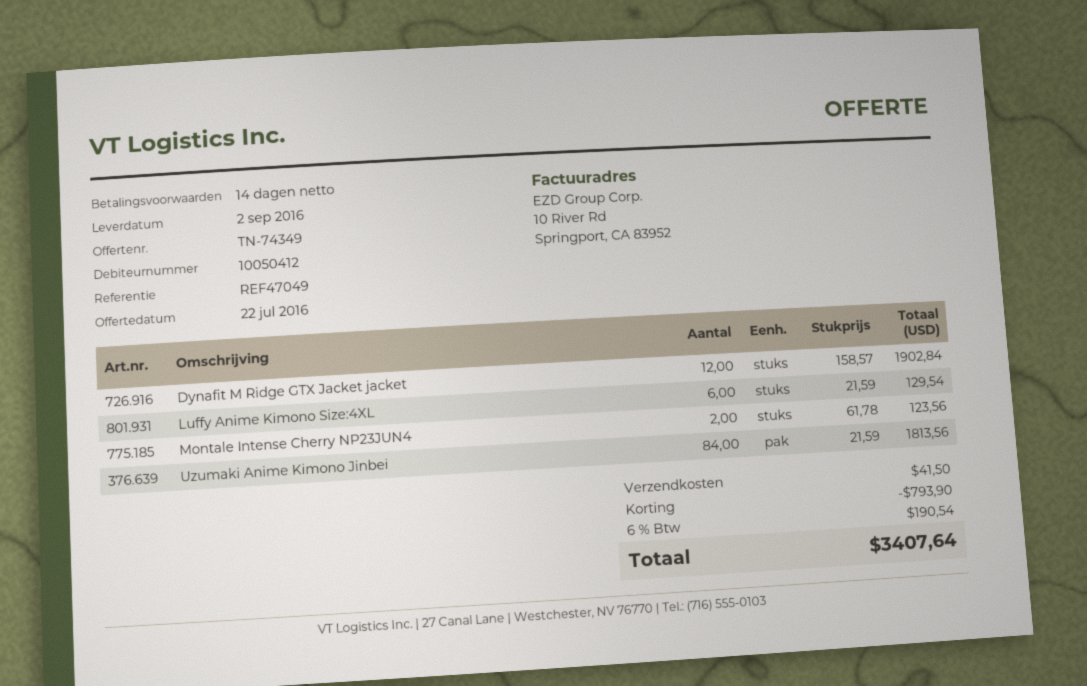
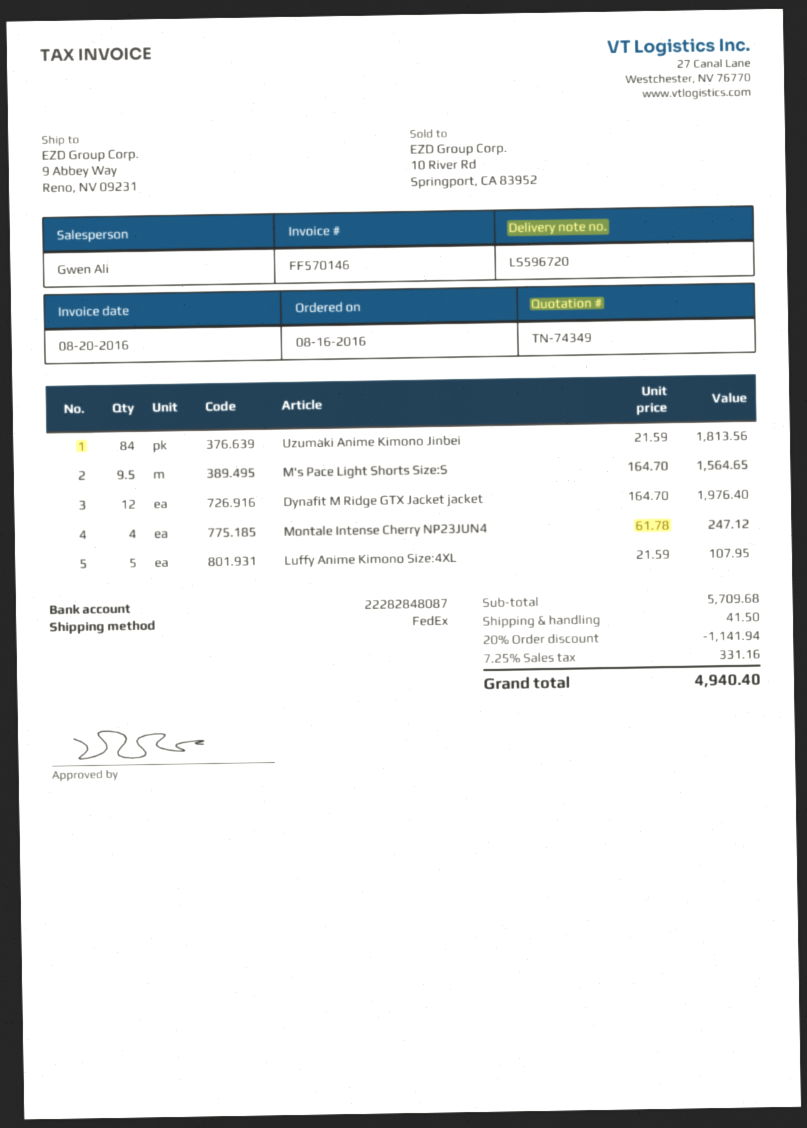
Dynafit M Ridge GTX Jacket jacket: 12 x 158.57 = 1902.84 -> 12 x 164.70 = 1976.40
Luffy Anime Kimono Size:4XL: 6 x 21.59 = 129.54 -> 5 x 21.59 = 107.95
Montale Intense Cherry NP23JUN4: 2 x 61.78 = 123.56 -> 4 x 61.78 = 247.12
M's Pace Light Shorts Size:S: none -> 9.5 x 164.70 = 1564.65
discount: 793.90 -> 1141.94
tax: 6% = 190.54 -> 7.25% = 331.16
total: 3407.64 -> 4940.40

